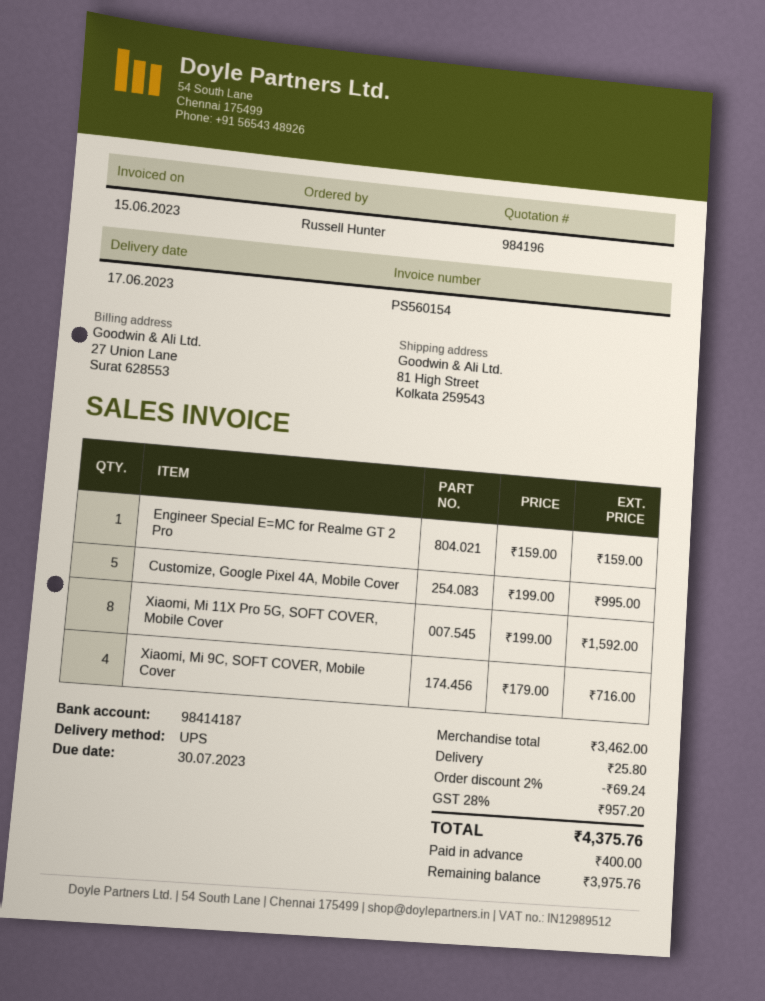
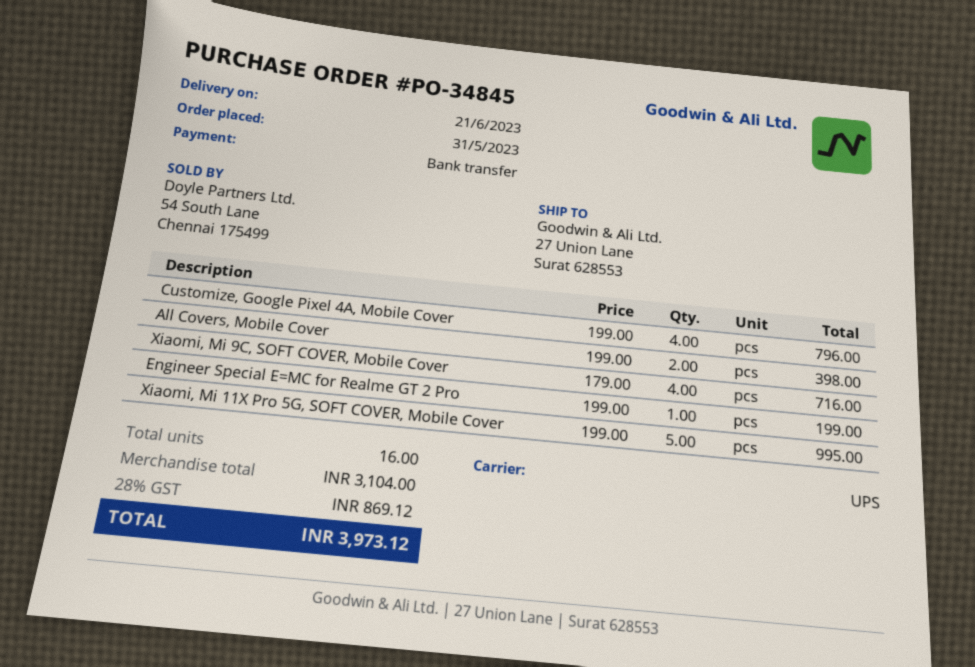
delivery date: 2023-06-17 -> 2023-06-21
ship to: 81 High Street, Kolkata 259543 -> 27 Union Lane, Surat 628553
Engineer Special E=MC for Realme GT 2 Pro: 1 x 159.00 = 159.00 -> 1 x 199.00 = 199.00
Customize, Google Pixel 4A, Mobile Cover: 5 x 199.00 = 995.00 -> 4 x 199.00 = 796.00
Xiaomi, Mi 11X Pro 5G, SOFT COVER, Mobile Cover: 8 x 199.00 = 1592.00 -> 5 x 199.00 = 995.00
All Covers, Mobile Cover: none -> 2 x 199.00 = 398.00
subtotal: 3462.00 -> 3104.00
discount: 2% = 69.24 -> none
shipping: 25.80 -> none
tax: 28% = 957.20 -> 28% = 869.12
total: 4375.76 -> 3973.12

